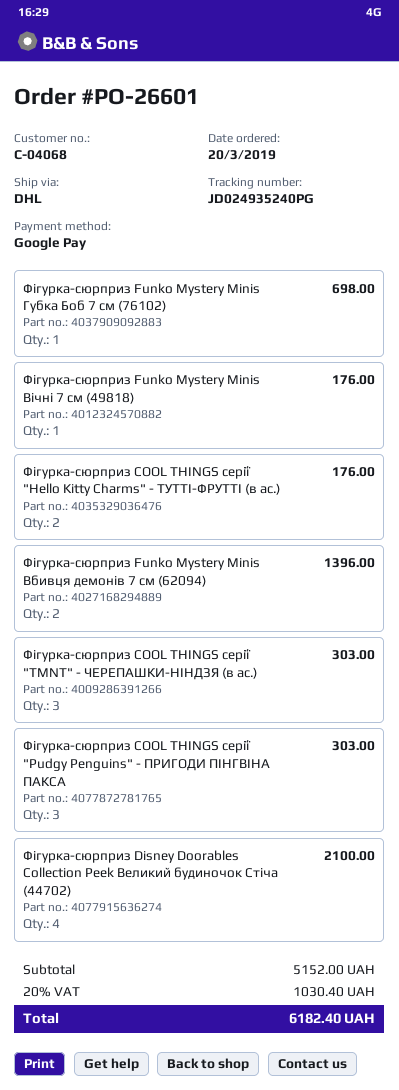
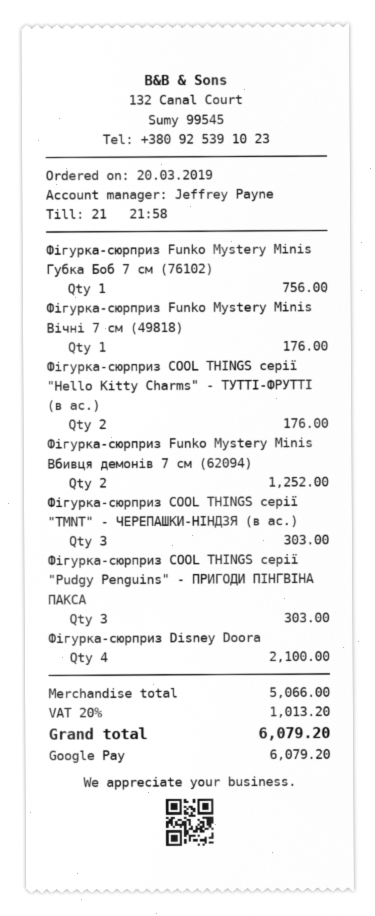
Фігурка-сюрприз Funko Mystery Minis Губка Боб 7 см (76102): 1 for 698.00 -> 1 for 756.00
Фігурка-сюрприз Funko Mystery Minis Вбивця демонів 7 см (62094): 2 for 1396.00 -> 2 for 1252.00
subtotal: 5152.00 -> 5066.00
tax: 20% = 1030.40 -> 20% = 1013.20
total: 6182.40 -> 6079.20

